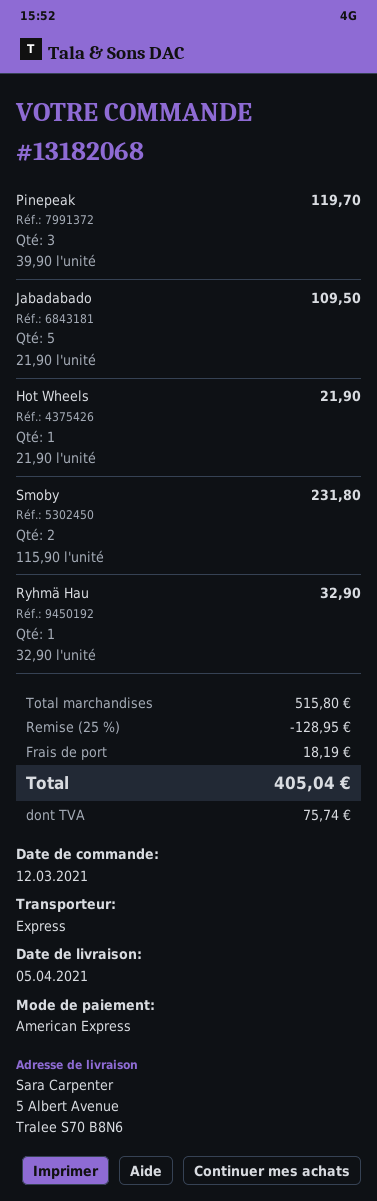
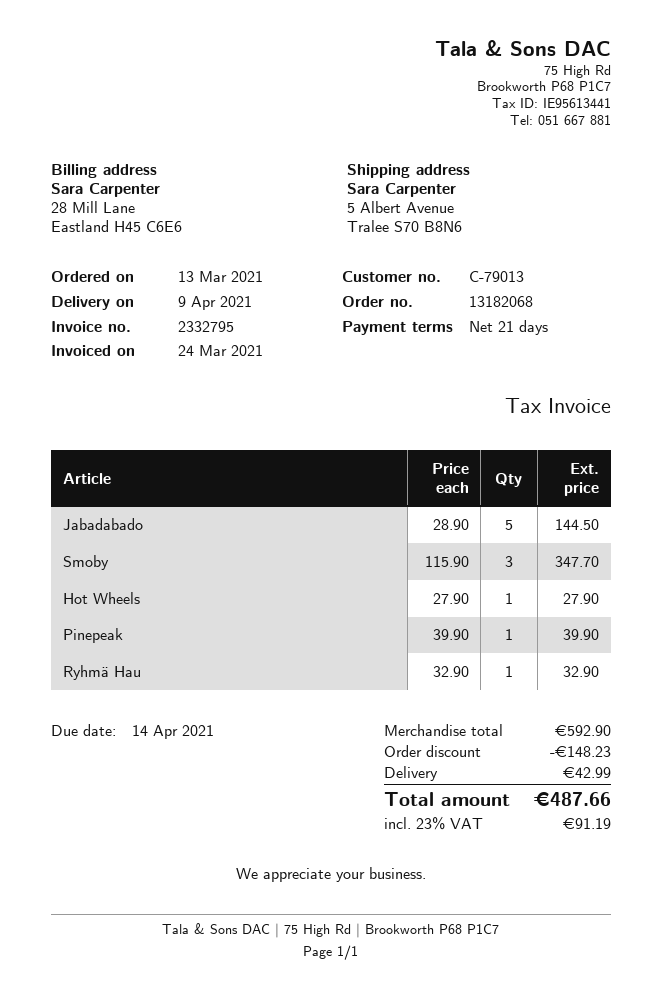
order date: 2021-03-12 -> 2021-03-13
delivery date: 2021-04-05 -> 2021-04-09
Pinepeak: 3 x 39.90 = 119.70 -> 1 x 39.90 = 39.90
Jabadabado: 5 x 21.90 = 109.50 -> 5 x 28.90 = 144.50
Hot Wheels: 1 x 21.90 = 21.90 -> 1 x 27.90 = 27.90
Smoby: 2 x 115.90 = 231.80 -> 3 x 115.90 = 347.70
subtotal: 515.80 -> 592.90
discount: 128.95 -> 148.23
shipping: 18.19 -> 42.99
tax: 75.74 -> 91.19
total: 405.04 -> 487.66

